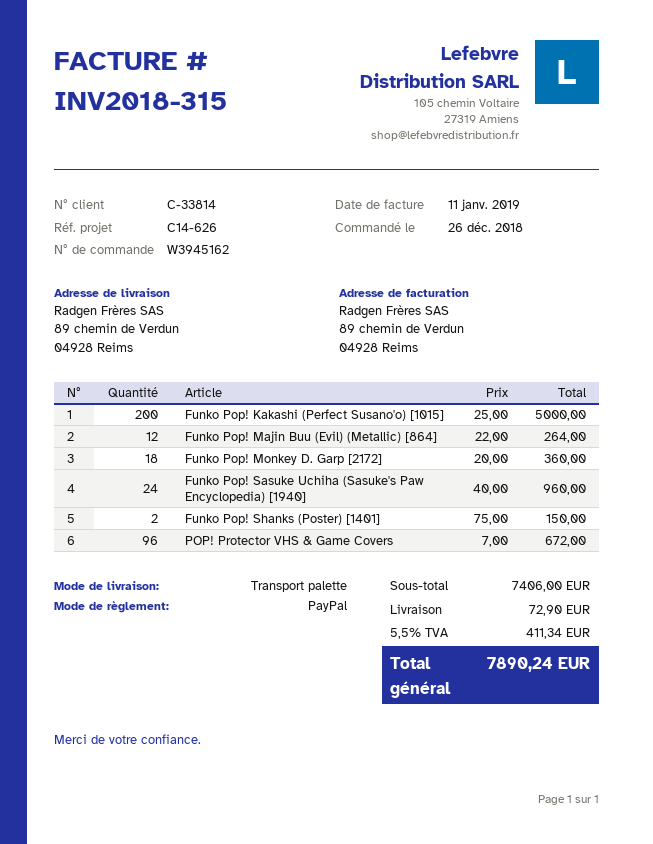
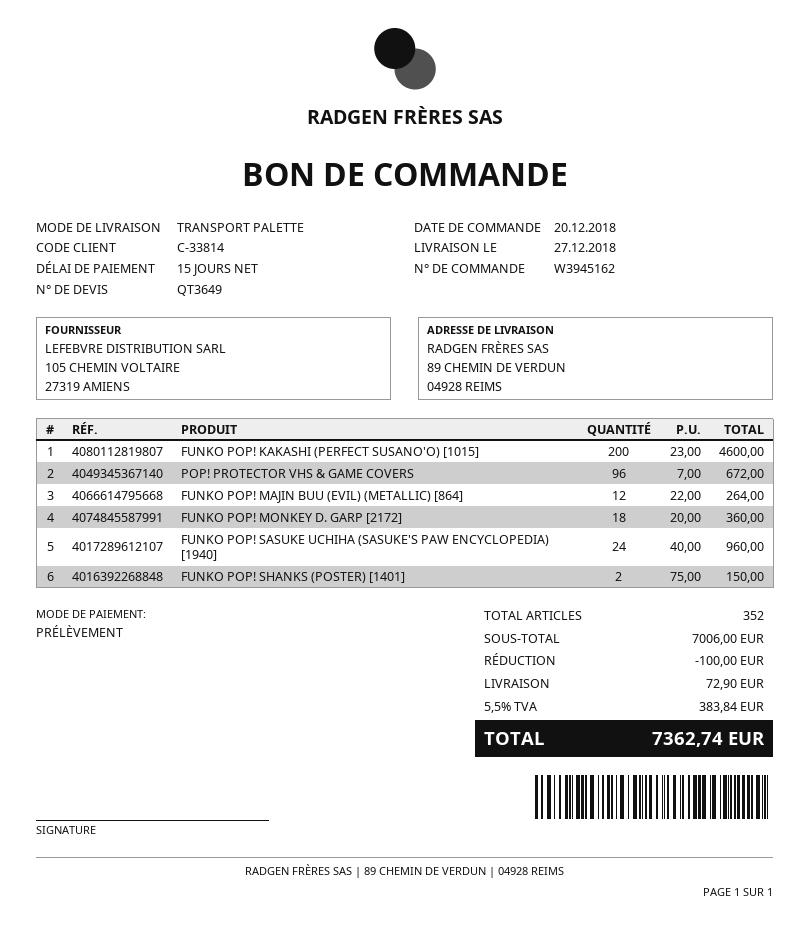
order date: 2018-12-26 -> 2018-12-20
payment method: PayPal -> direct debit
Funko Pop! Kakashi (Perfect Susano'o) [1015]: 200 x 25.00 = 5000.00 -> 200 x 23.00 = 4600.00
subtotal: 7406.00 -> 7006.00
discount: none -> 100.00
tax: 5.5% = 411.34 -> 5.5% = 383.84
total: 7890.24 -> 7362.74

